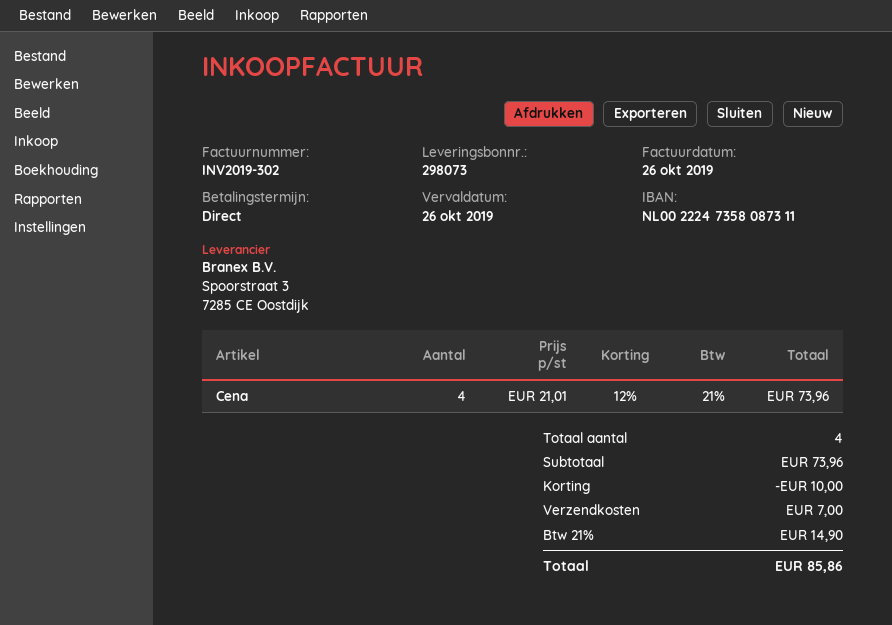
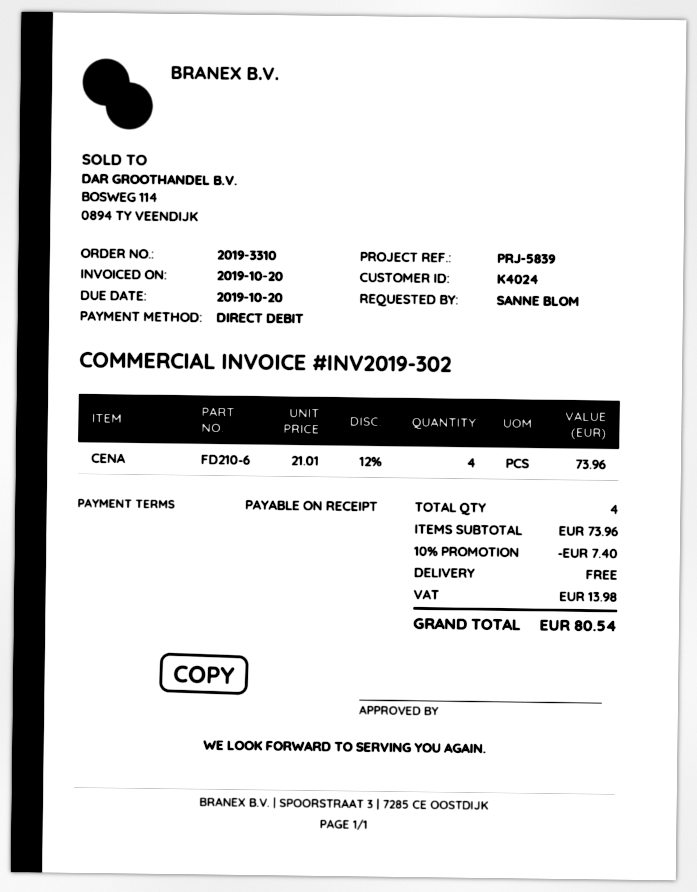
invoice date: 2019-10-26 -> 2019-10-20
due date: 2019-10-26 -> 2019-10-20
discount: 10.00 -> 7.40
shipping: 7.00 -> 0.00
tax: 14.90 -> 13.98
total: 85.86 -> 80.54

